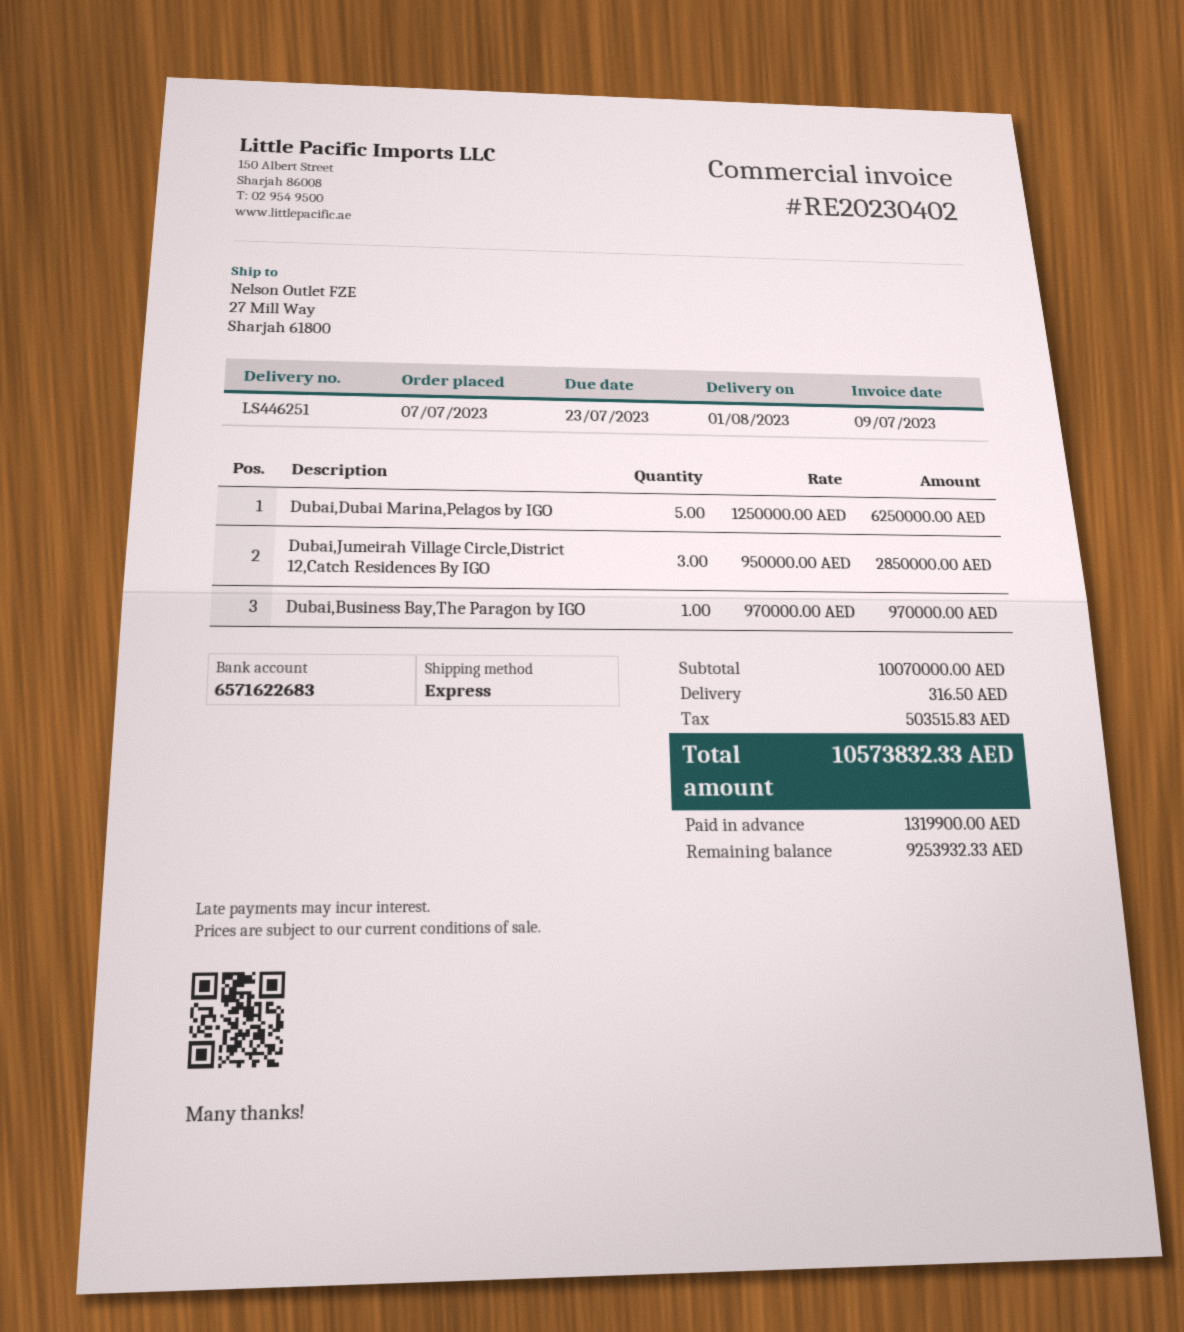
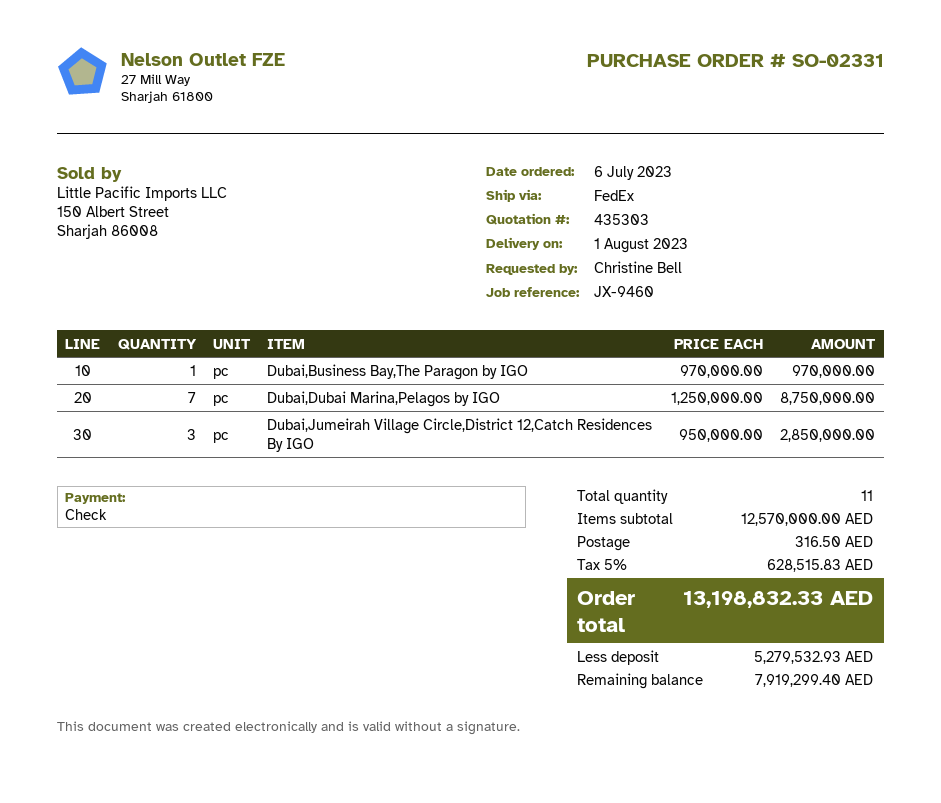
order date: 2023-07-07 -> 2023-07-06
shipping method: express -> FedEx
Dubai,Dubai Marina,Pelagos by IGO: 5 x 1250000.00 = 6250000.00 -> 7 x 1250000.00 = 8750000.00
subtotal: 10070000.00 -> 12570000.00
tax: 503515.83 -> 628515.83
total: 10573832.33 -> 13198832.33
deposit: 1319900.00 -> 5279532.93
balance: 9253932.33 -> 7919299.40

